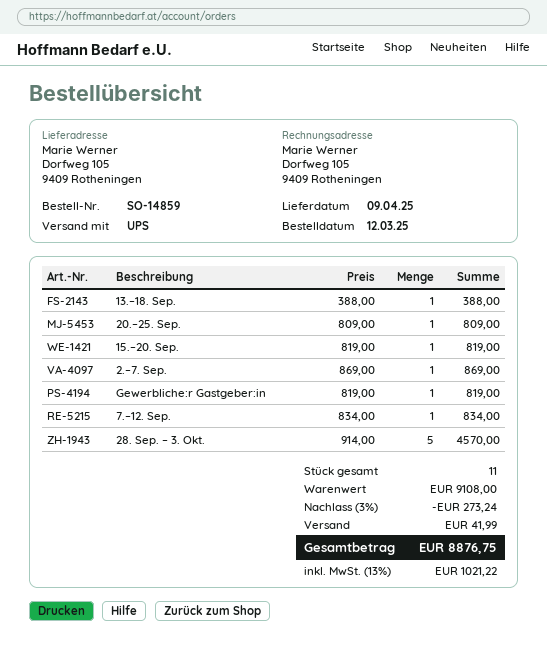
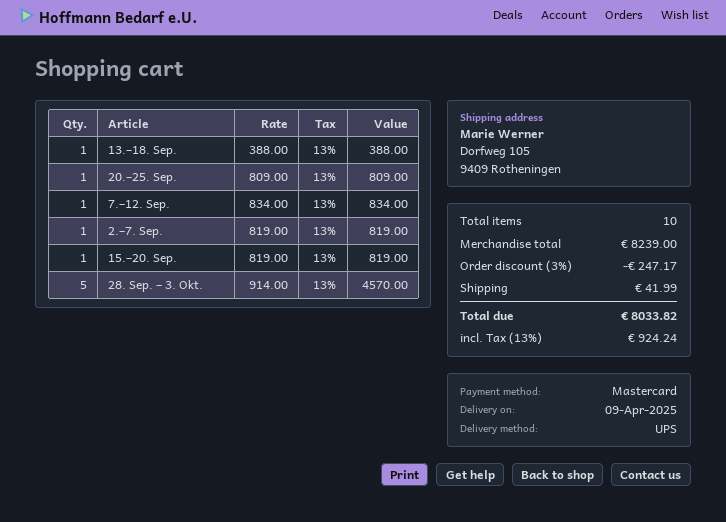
2.–7. Sep.: 1 x 869.00 = 869.00 -> 1 x 819.00 = 819.00
Gewerbliche:r Gastgeber:in: 1 x 819.00 = 819.00 -> none
total quantity: 11 -> 10
subtotal: 9108.00 -> 8239.00
discount: 3% = 273.24 -> 3% = 247.17
tax: 13% = 1021.22 -> 13% = 924.24
total: 8876.75 -> 8033.82

